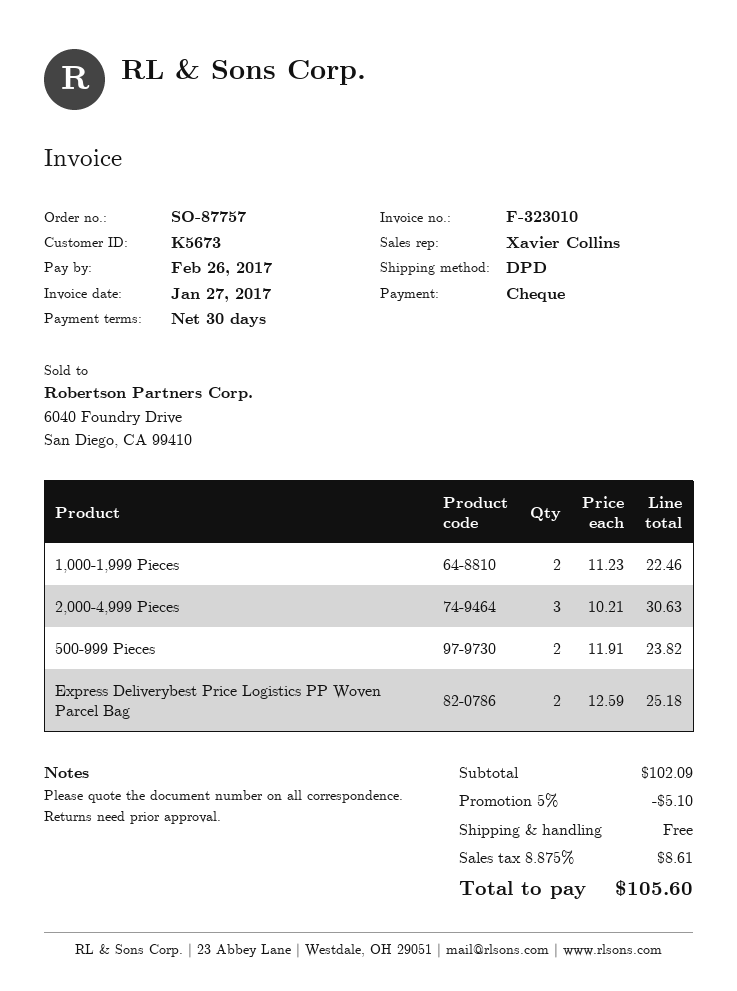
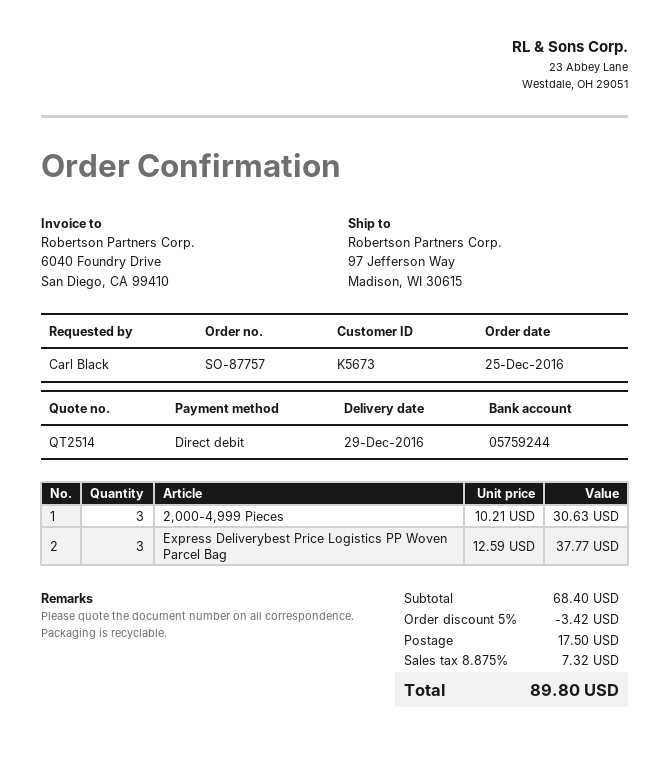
payment method: cheque -> direct debit
1,000-1,999 Pieces: 2 x 11.23 = 22.46 -> none
500-999 Pieces: 2 x 11.91 = 23.82 -> none
Express Deliverybest Price Logistics PP Woven Parcel Bag: 2 x 12.59 = 25.18 -> 3 x 12.59 = 37.77
subtotal: 102.09 -> 68.40
discount: 5% = 5.10 -> 5% = 3.42
shipping: 0.00 -> 17.50
tax: 8.875% = 8.61 -> 8.875% = 7.32
total: 105.60 -> 89.80

